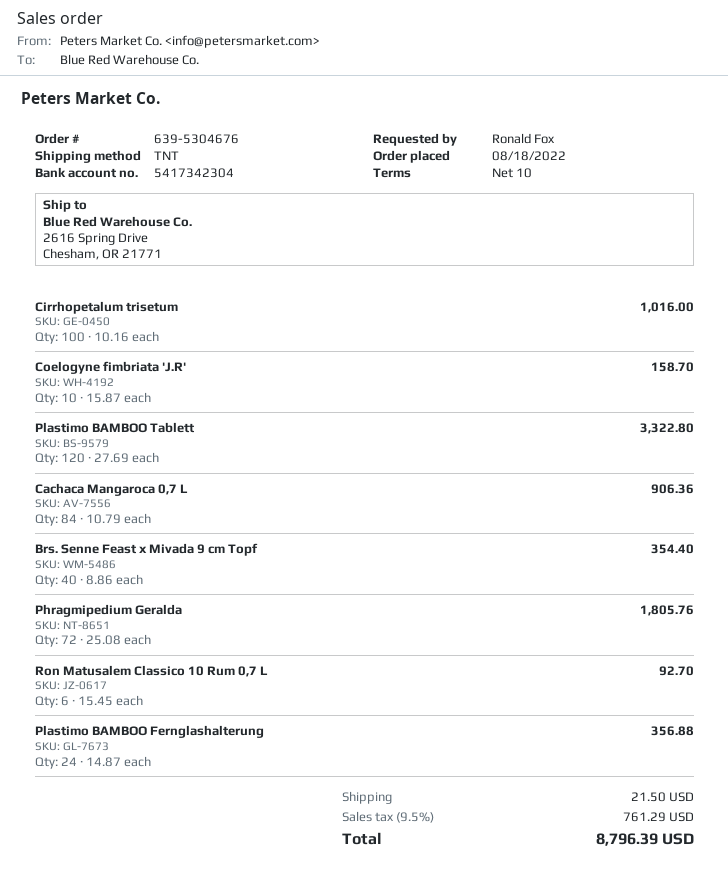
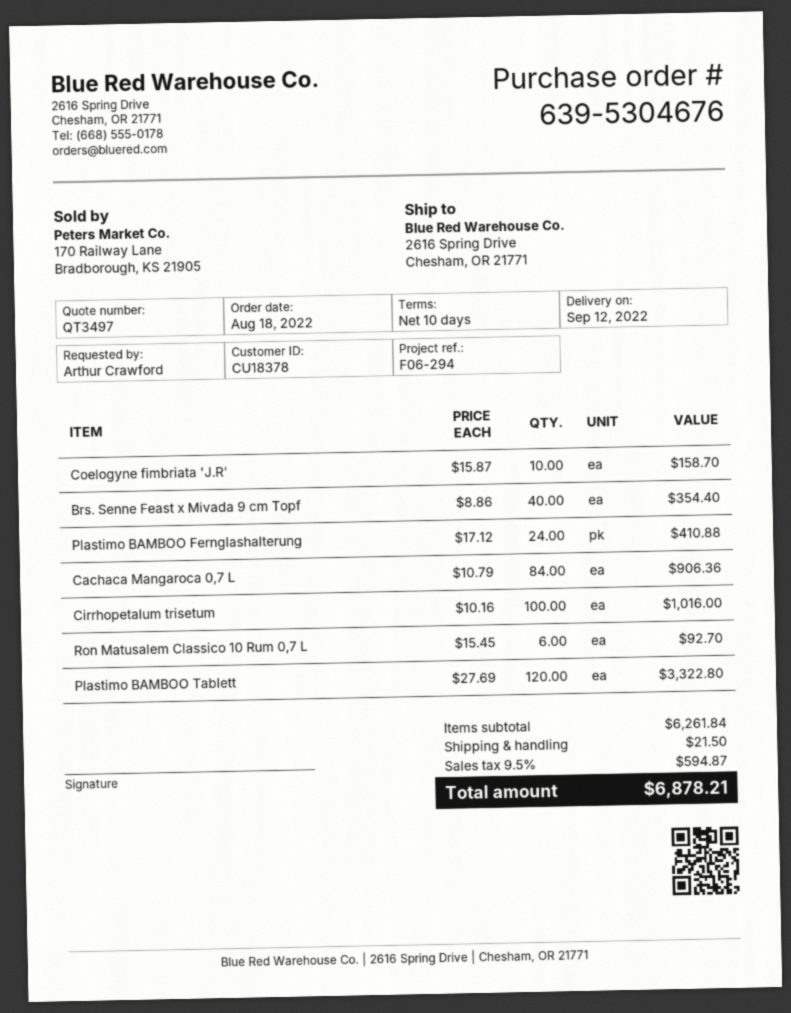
ordered by: Ronald Fox -> Arthur Crawford
Phragmipedium Geralda: 72 x 25.08 = 1805.76 -> none
Plastimo BAMBOO Fernglashalterung: 24 x 14.87 = 356.88 -> 24 x 17.12 = 410.88
tax: 9.5% = 761.29 -> 9.5% = 594.87
total: 8796.39 -> 6878.21

